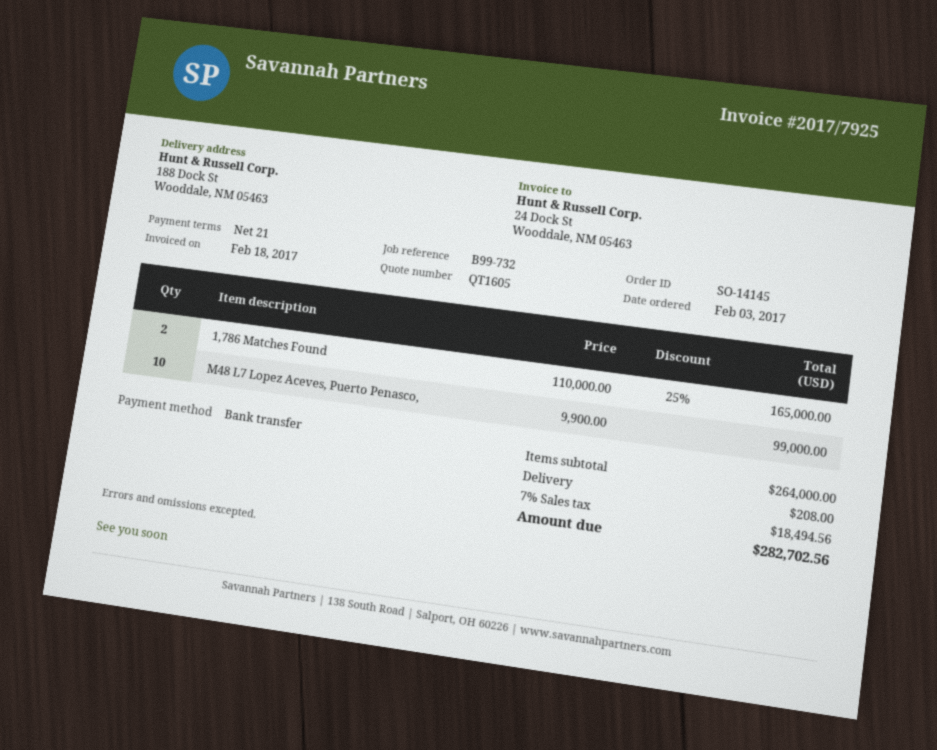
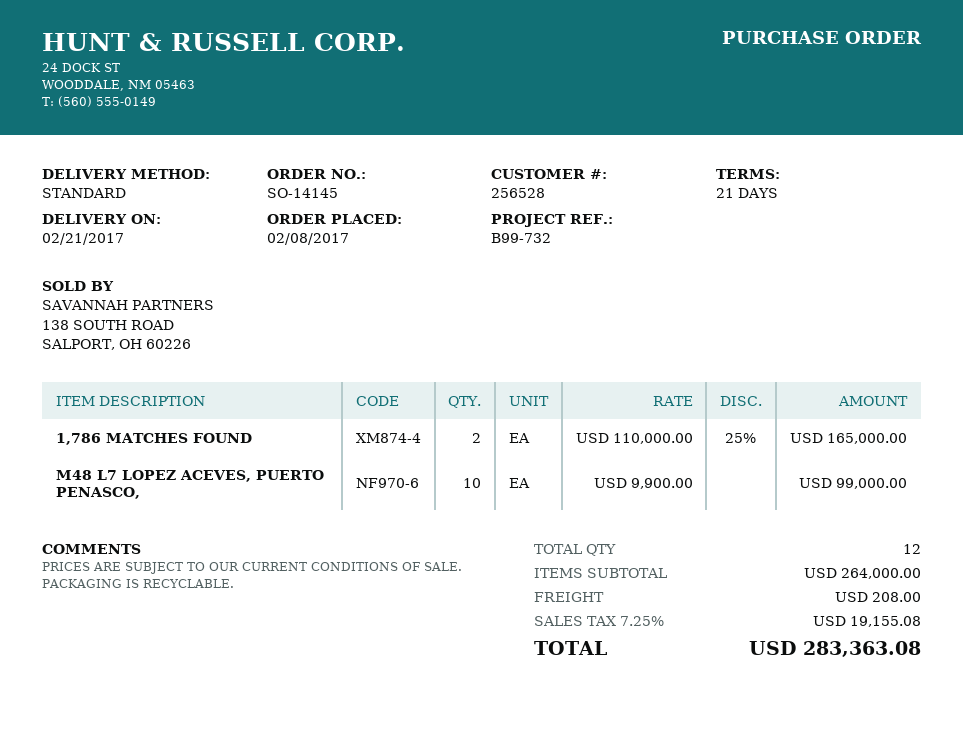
order date: 2017-02-03 -> 2017-02-08
tax: 7% = 18494.56 -> 7.25% = 19155.08
total: 282702.56 -> 283363.08

